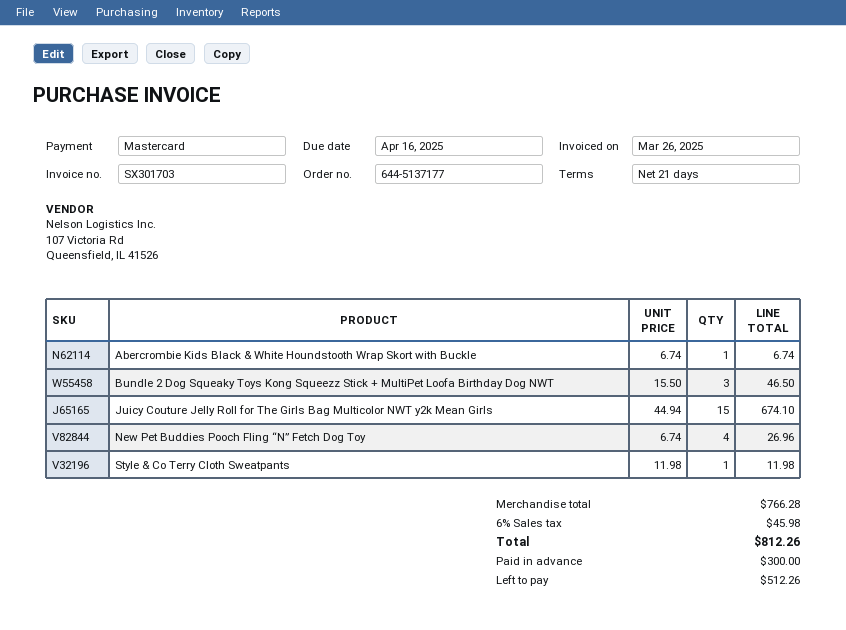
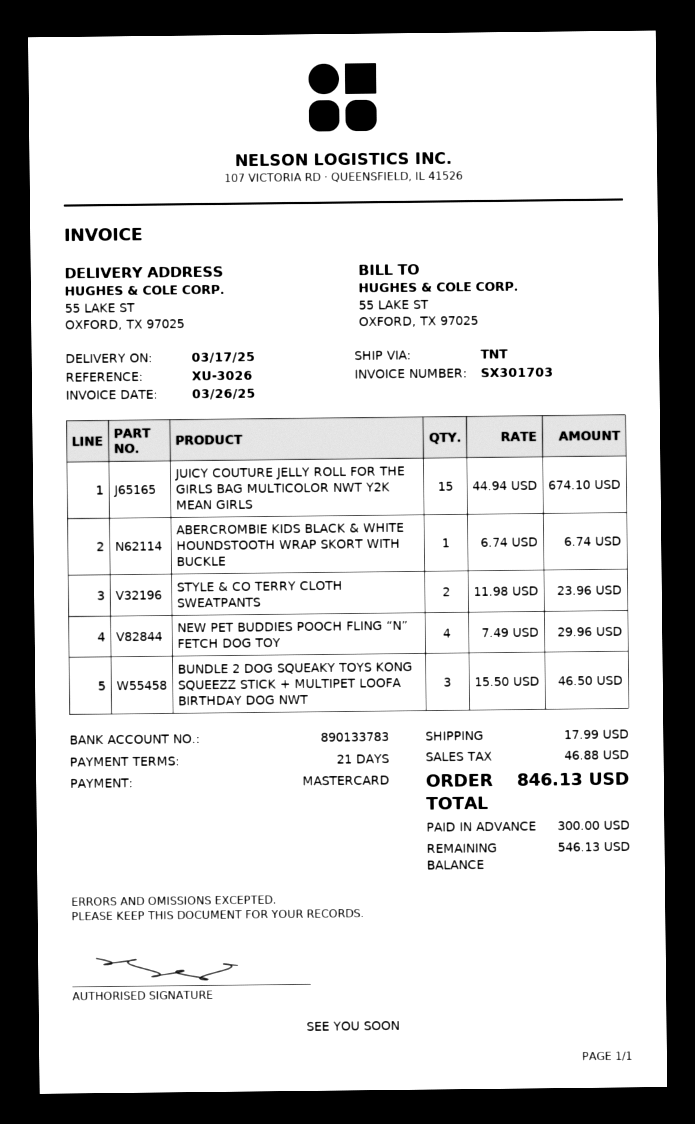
New Pet Buddies Pooch Fling “N” Fetch Dog Toy: 4 x 6.74 = 26.96 -> 4 x 7.49 = 29.96
Style & Co Terry Cloth Sweatpants: 1 x 11.98 = 11.98 -> 2 x 11.98 = 23.96
shipping: none -> 17.99
tax: 45.98 -> 46.88
total: 812.26 -> 846.13
balance: 512.26 -> 546.13

